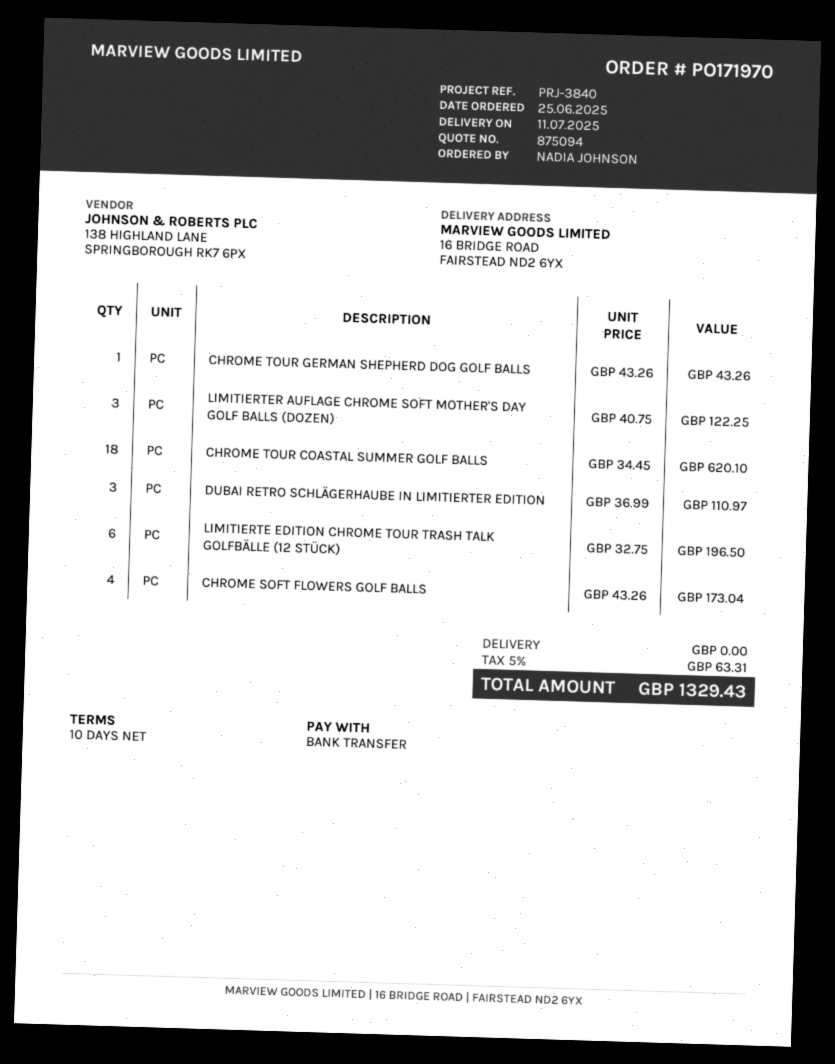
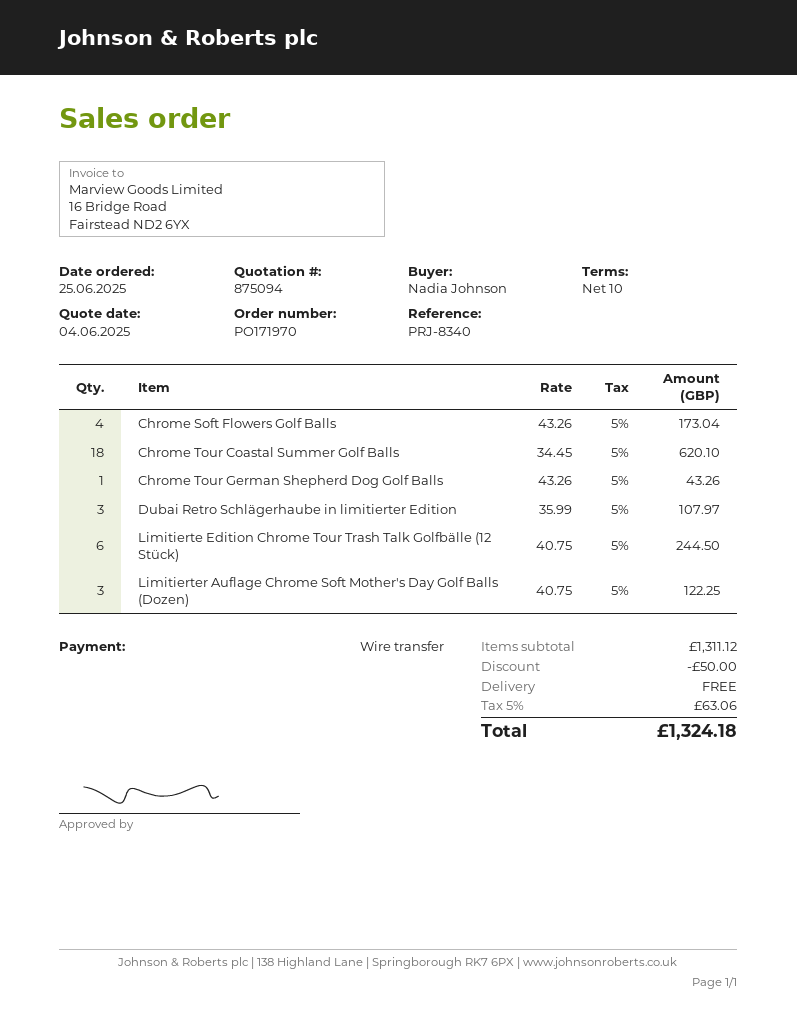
reference: PRJ-3840 -> PRJ-8340
DUBAI RETRO SCHLÄGERHAUBE IN LIMITIERTER EDITION: 3 x 36.99 = 110.97 -> 3 x 35.99 = 107.97
LIMITIERTE EDITION CHROME TOUR TRASH TALK GOLFBÄLLE (12 STÜCK): 6 x 32.75 = 196.50 -> 6 x 40.75 = 244.50
discount: none -> 50.00
tax: 5% = 63.31 -> 5% = 63.06
total: 1329.43 -> 1324.18

